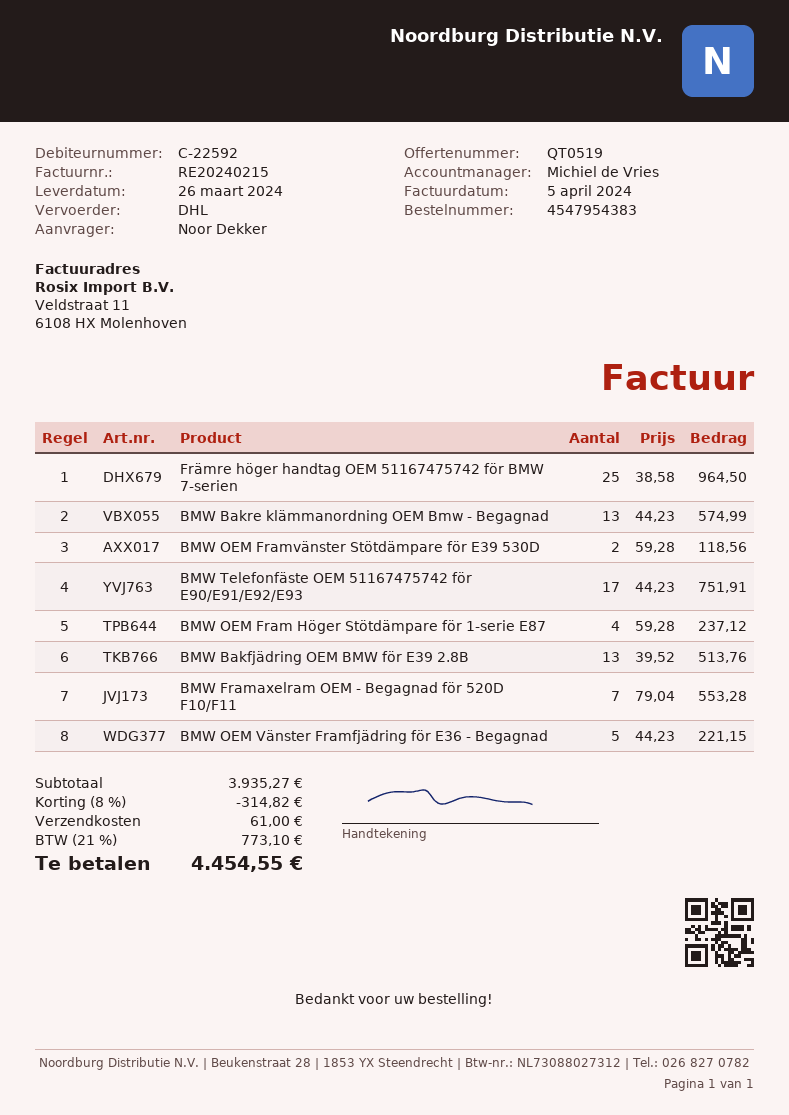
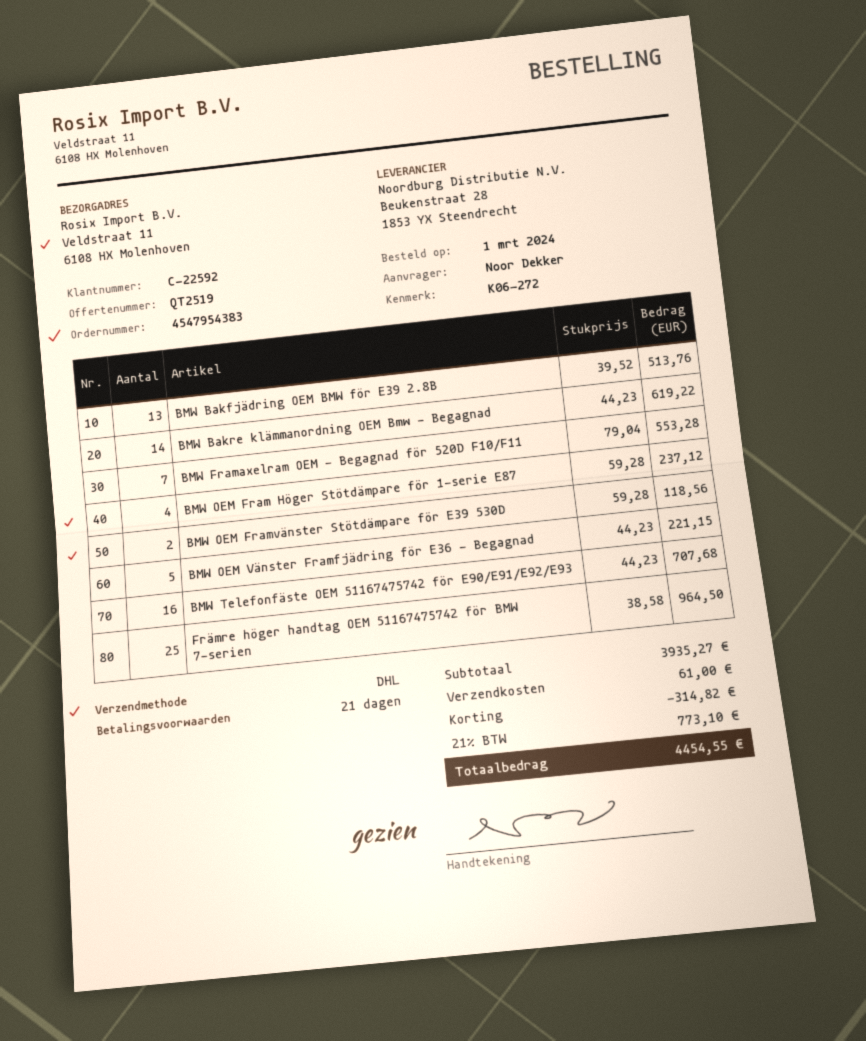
quote number: QT0519 -> QT2519
BMW Bakre klämmanordning OEM Bmw - Begagnad: 13 x 44.23 = 574.99 -> 14 x 44.23 = 619.22
BMW Telefonfäste OEM 51167475742 för E90/E91/E92/E93: 17 x 44.23 = 751.91 -> 16 x 44.23 = 707.68

